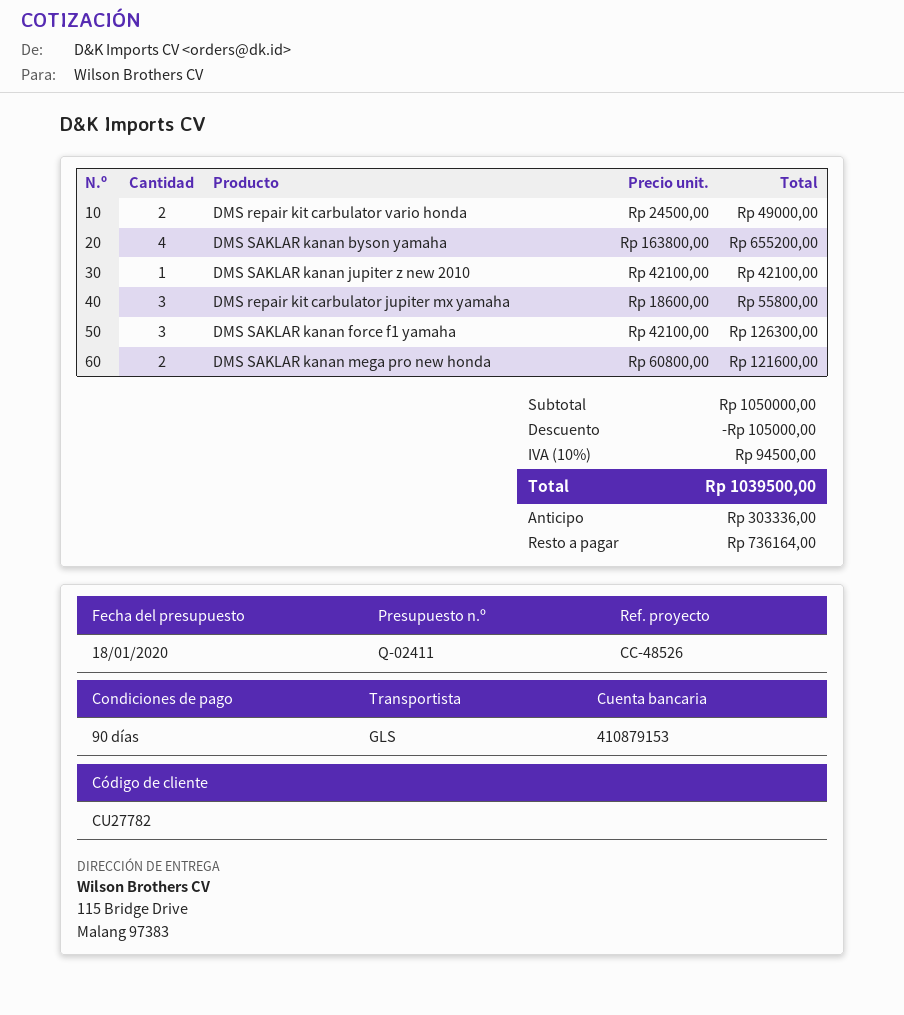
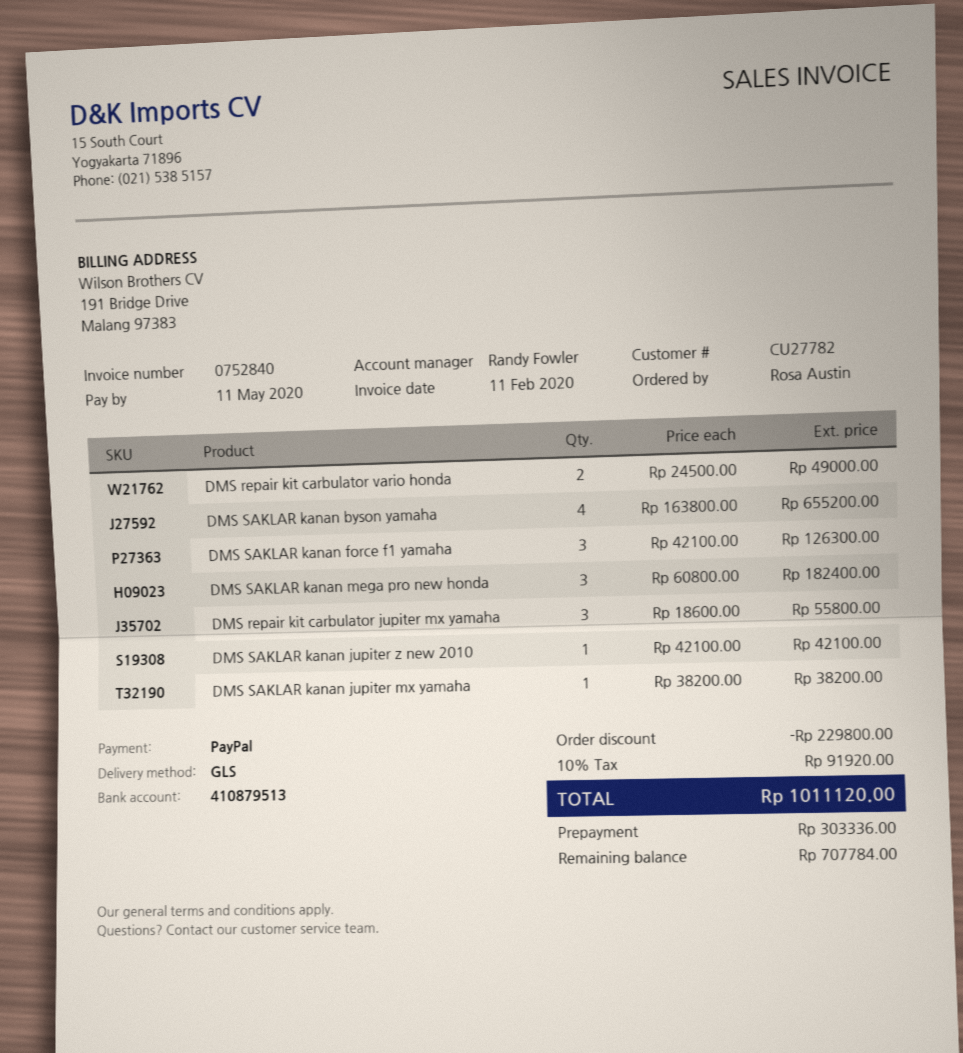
bank account: 410879153 -> 410879513
DMS SAKLAR kanan mega pro new honda: 2 x 60800.00 = 121600.00 -> 3 x 60800.00 = 182400.00
DMS SAKLAR kanan jupiter mx yamaha: none -> 1 x 38200.00 = 38200.00
discount: 105000.00 -> 229800.00
tax: 10% = 94500.00 -> 10% = 91920.00
total: 1039500.00 -> 1011120.00
balance: 736164.00 -> 707784.00

